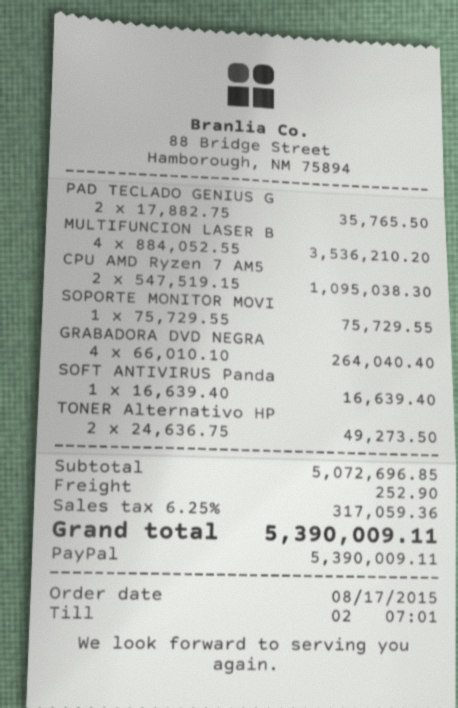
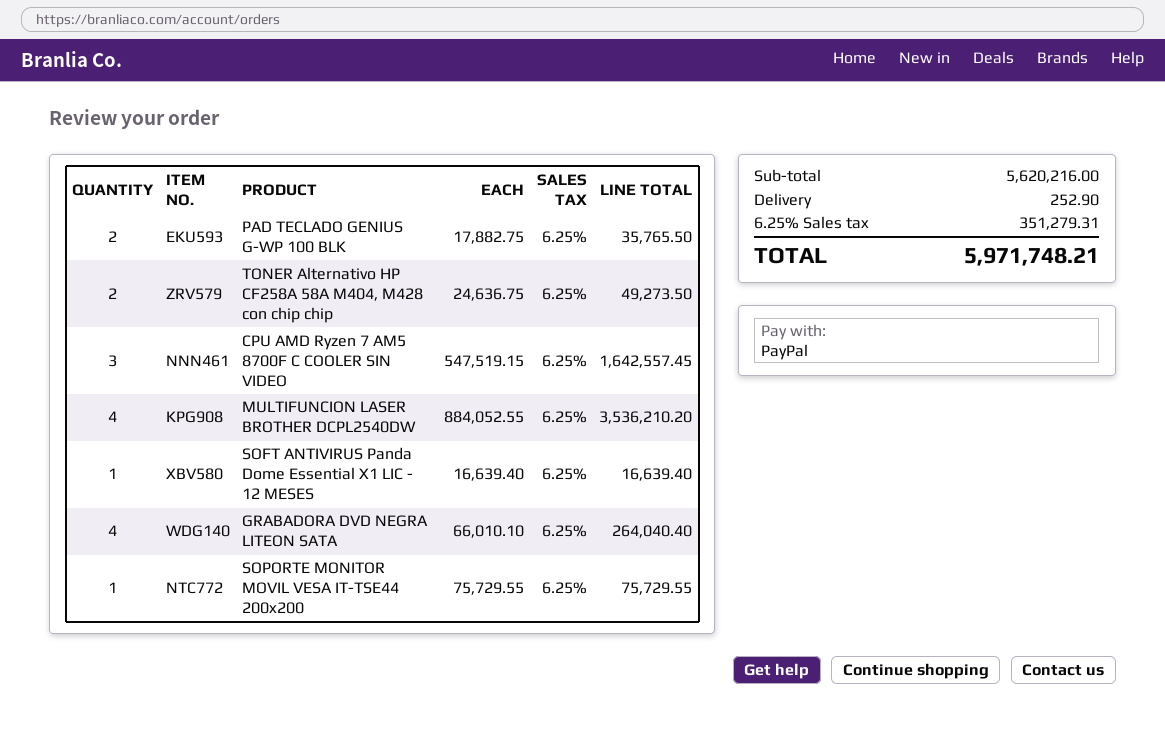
CPU AMD Ryzen 7 AM5: 2 x 547519.15 = 1095038.30 -> 3 x 547519.15 = 1642557.45
subtotal: 5072696.85 -> 5620216.00
tax: 6.25% = 317059.36 -> 6.25% = 351279.31
total: 5390009.11 -> 5971748.21

